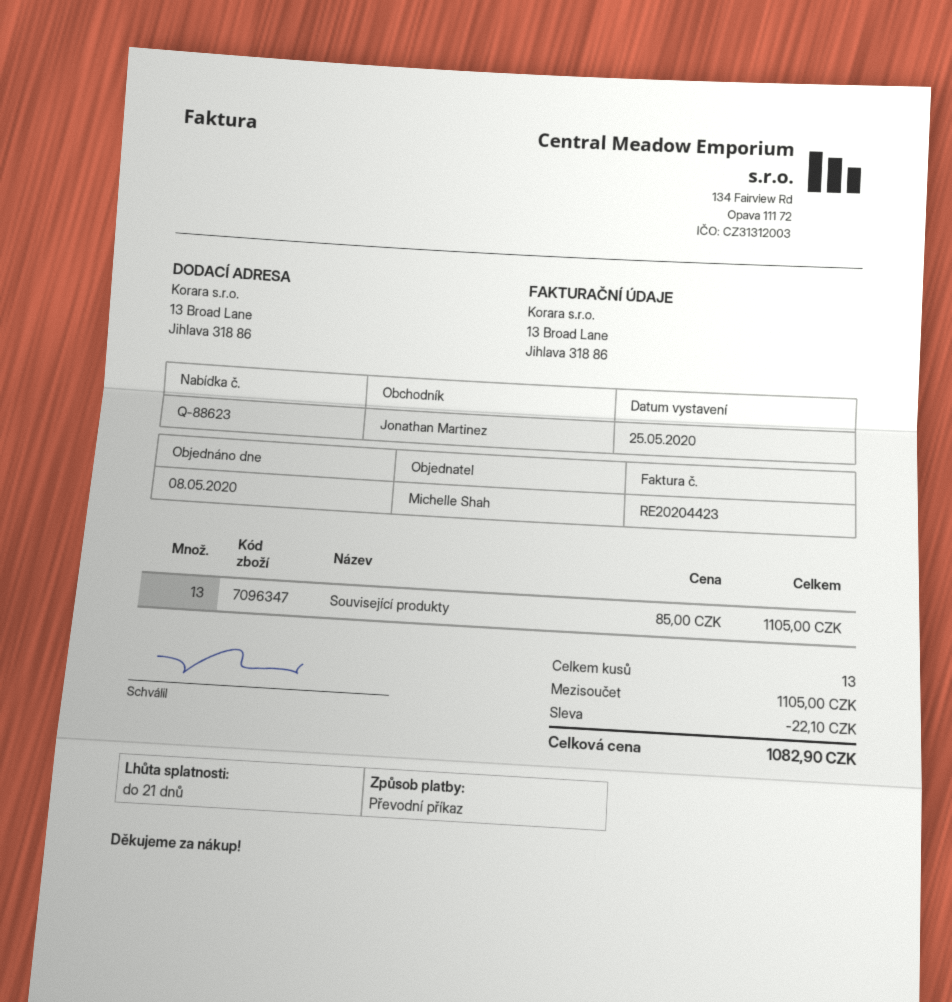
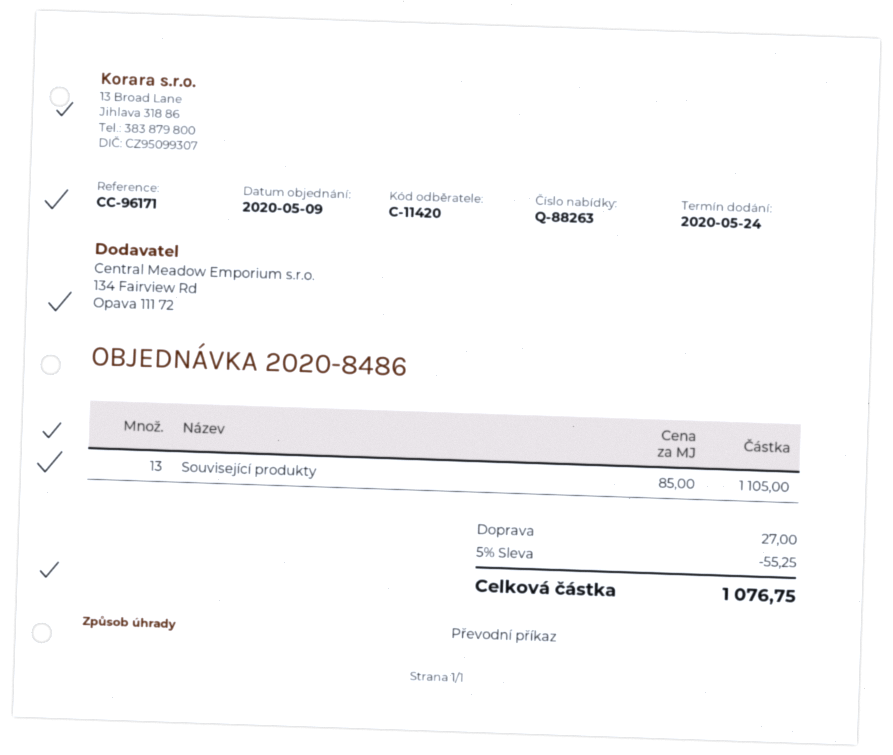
quote number: Q-88623 -> Q-88263
order date: 2020-05-08 -> 2020-05-09
discount: 22.10 -> 55.25
shipping: none -> 27.00
total: 1082.90 -> 1076.75

